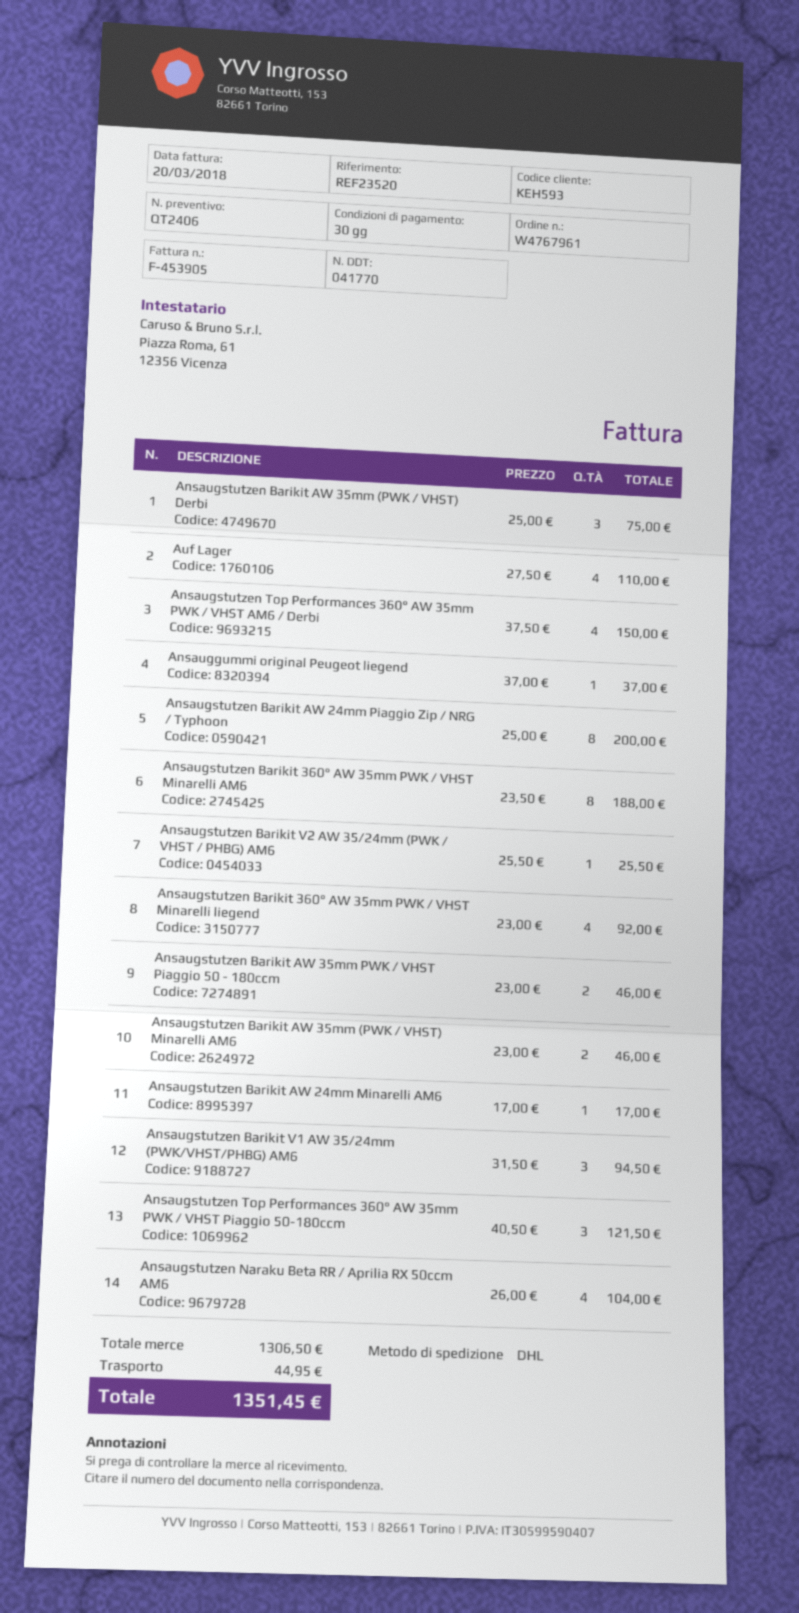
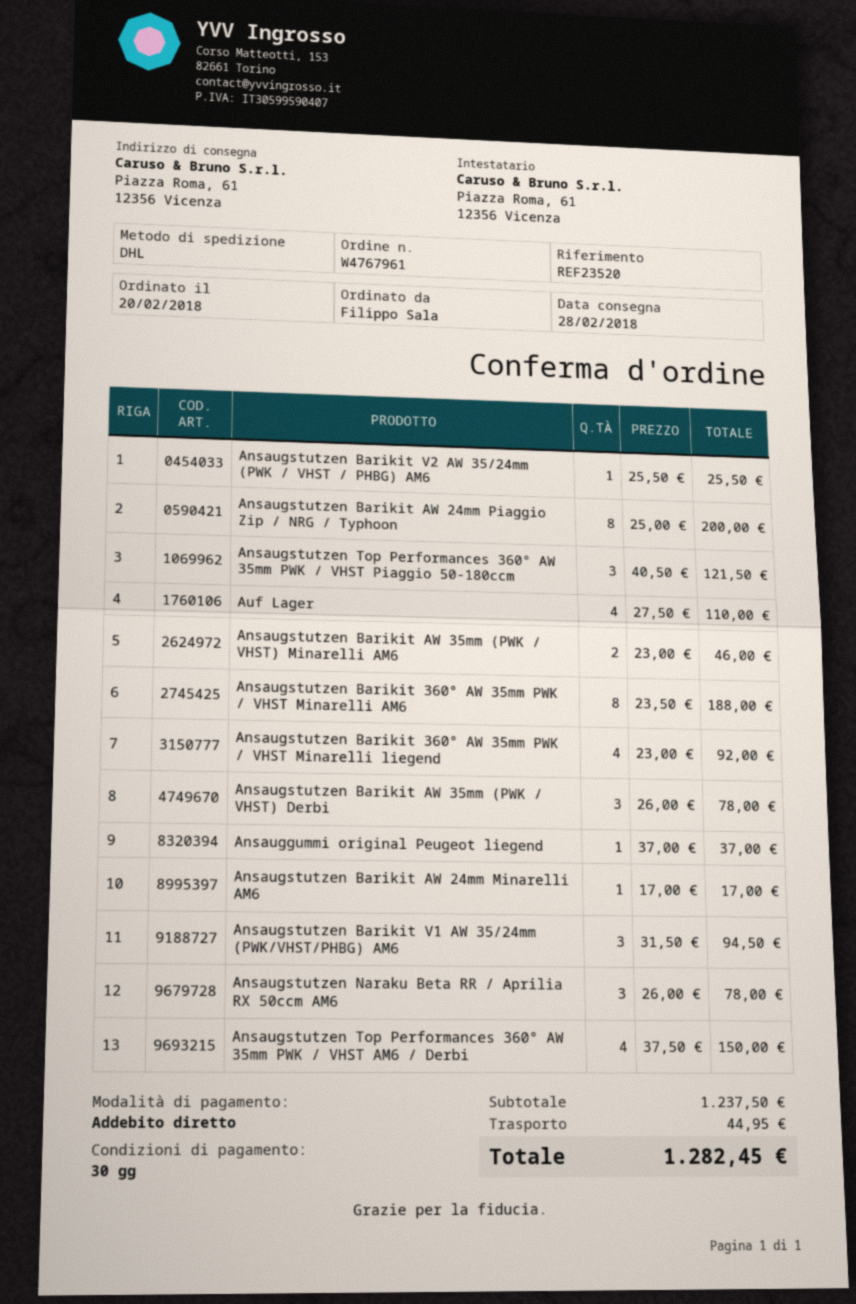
Ansaugstutzen Barikit AW 35mm (PWK / VHST) Derbi: 3 x 25.00 = 75.00 -> 3 x 26.00 = 78.00
Ansaugstutzen Barikit AW 35mm PWK / VHST Piaggio 50 - 180ccm: 2 x 23.00 = 46.00 -> none
Ansaugstutzen Naraku Beta RR / Aprilia RX 50ccm AM6: 4 x 26.00 = 104.00 -> 3 x 26.00 = 78.00
subtotal: 1306.50 -> 1237.50
total: 1351.45 -> 1282.45

